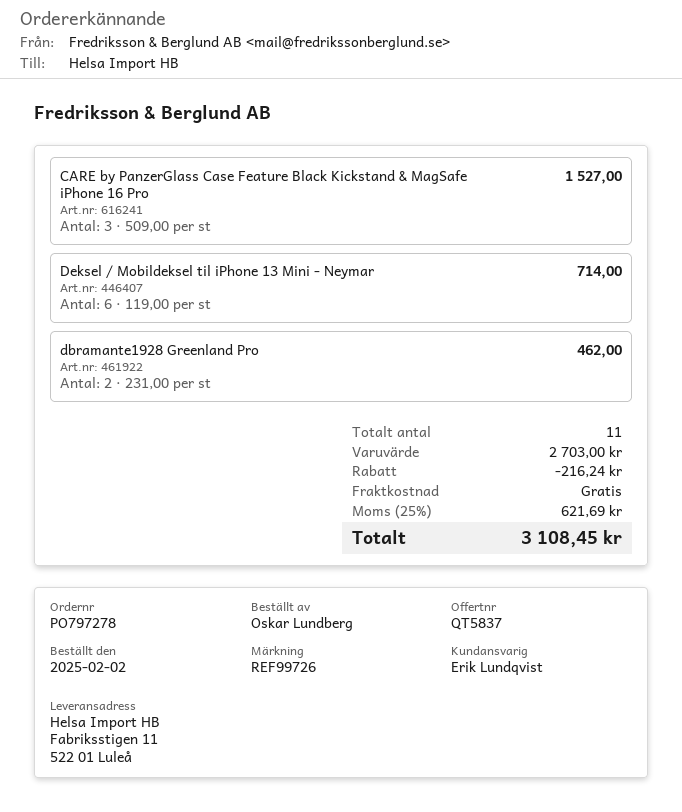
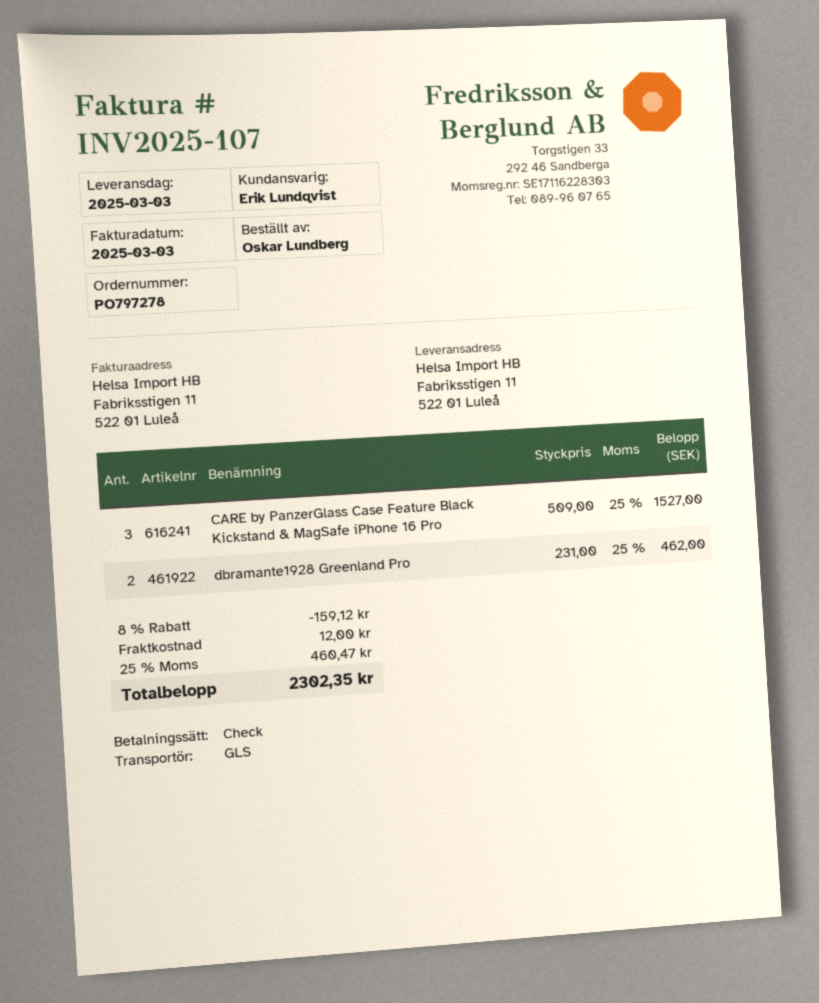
Deksel / Mobildeksel til iPhone 13 Mini - Neymar: 6 x 119.00 = 714.00 -> none
discount: 216.24 -> 159.12
shipping: 0.00 -> 12.00
tax: 25% = 621.69 -> 25% = 460.47
total: 3108.45 -> 2302.35

